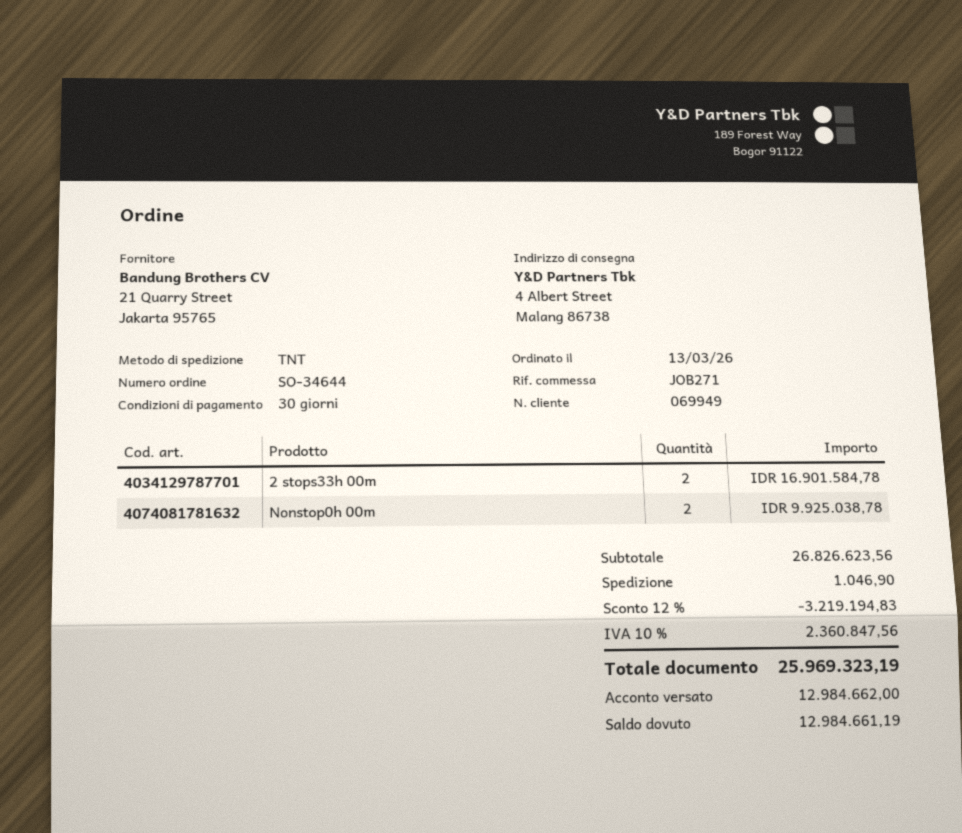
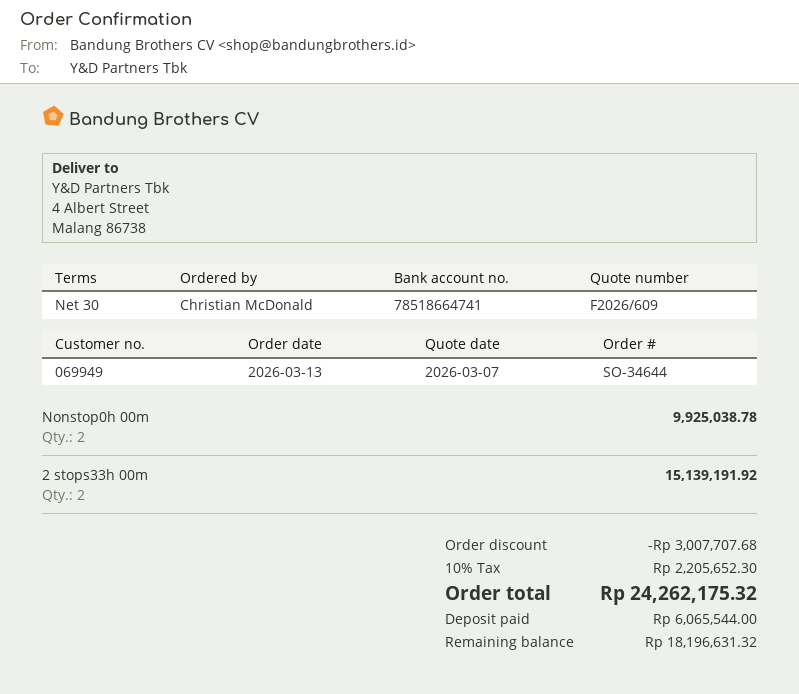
2 stops33h 00m: 2 for 16901584.78 -> 2 for 15139191.92
discount: 3219194.83 -> 3007707.68
shipping: 1046.90 -> none
tax: 10% = 2360847.56 -> 10% = 2205652.30
total: 25969323.19 -> 24262175.32
deposit: 12984662.00 -> 6065544.00
balance: 12984661.19 -> 18196631.32

